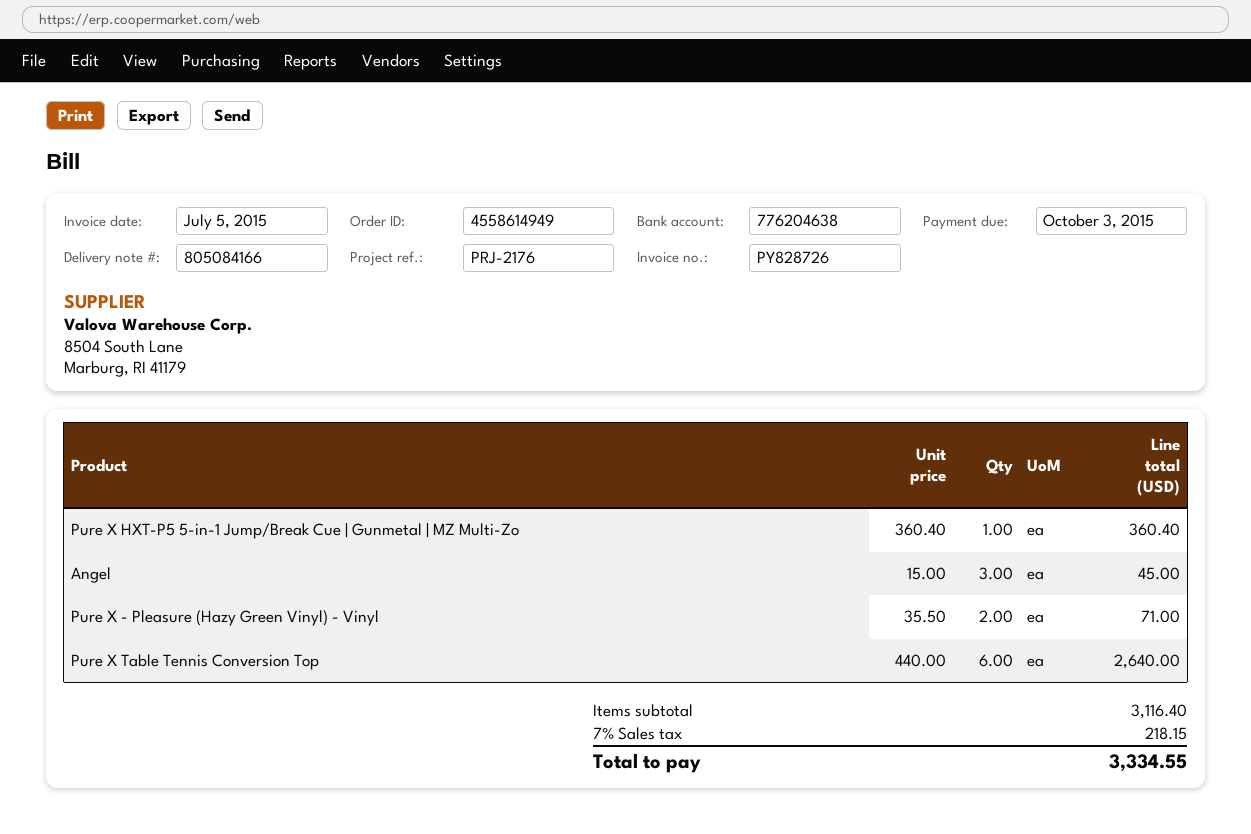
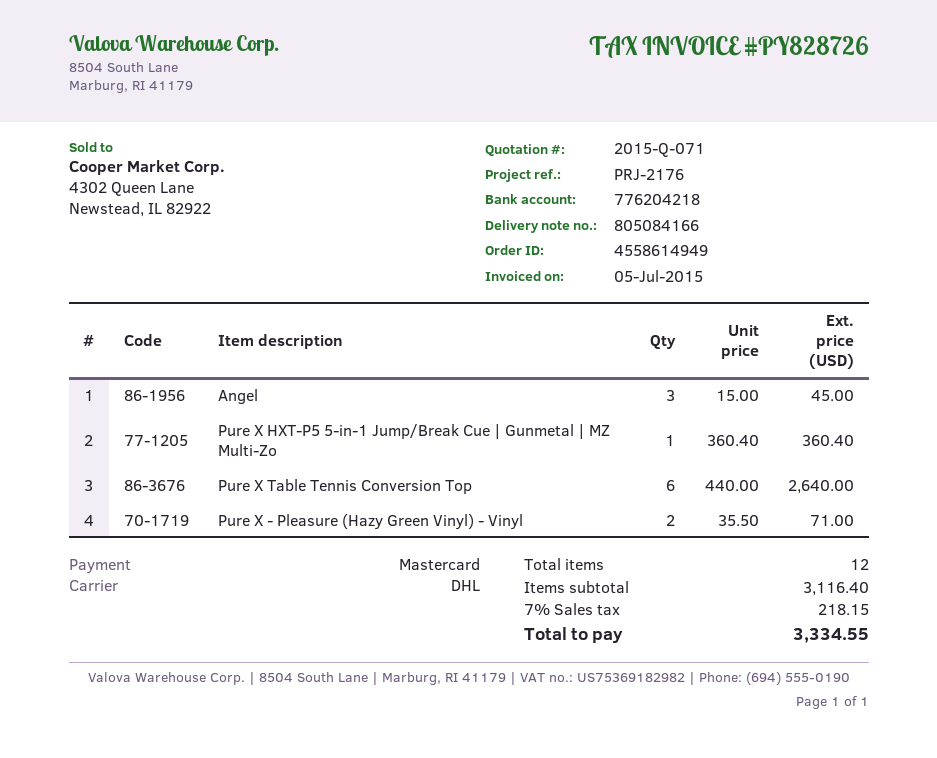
bank account: 776204638 -> 776204218

